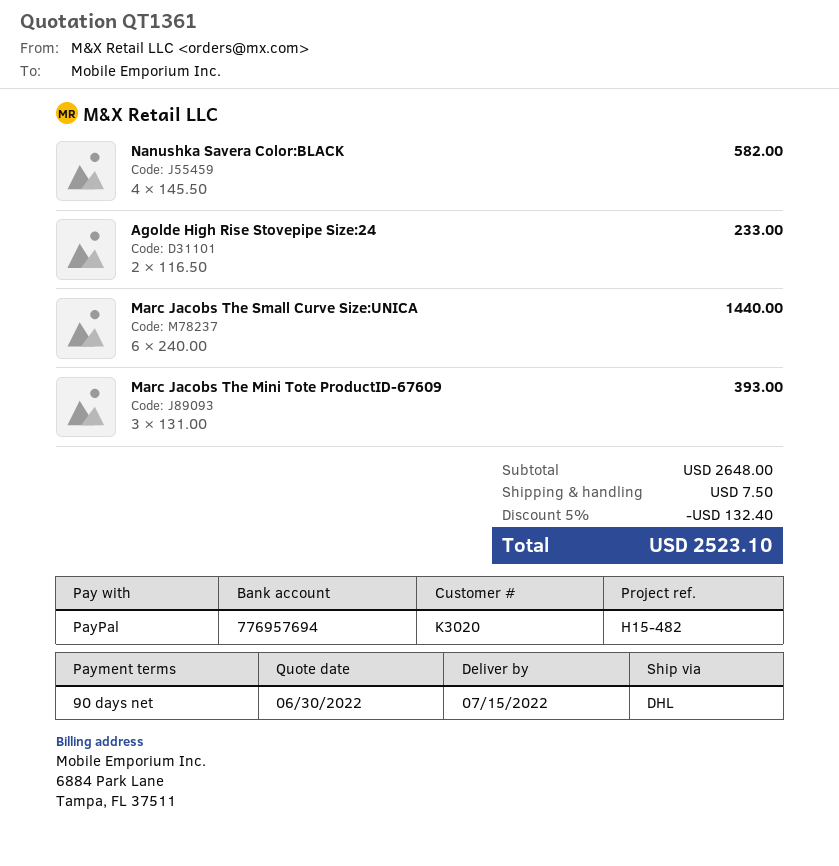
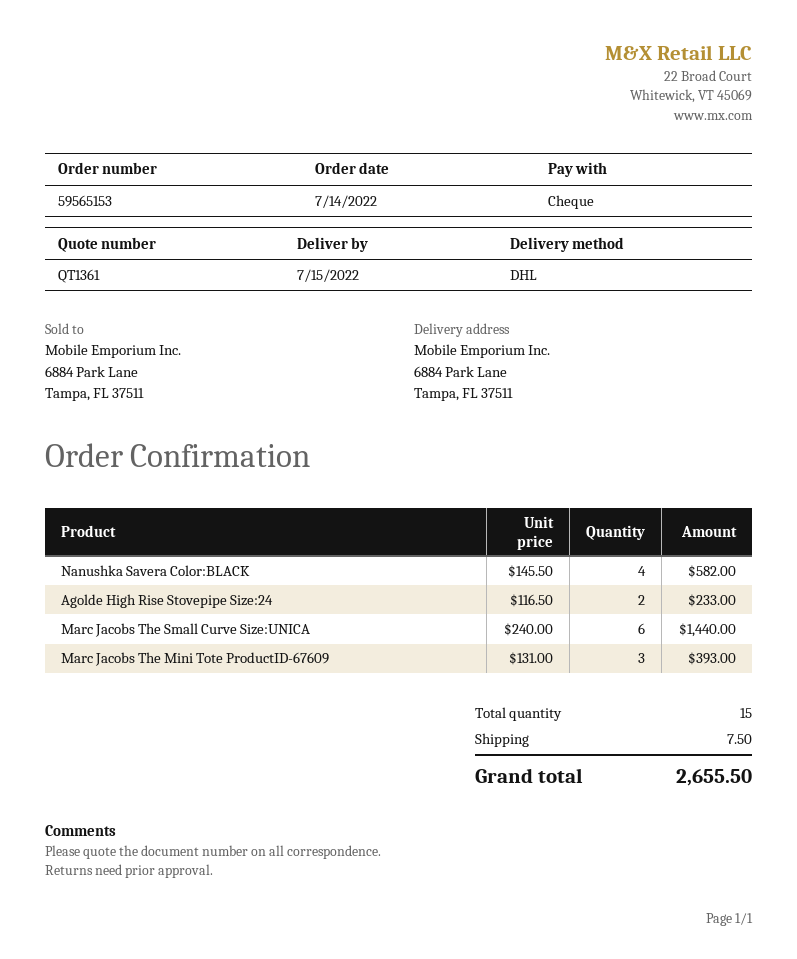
payment method: PayPal -> cheque
discount: 5% = 132.40 -> none
total: 2523.10 -> 2655.50

